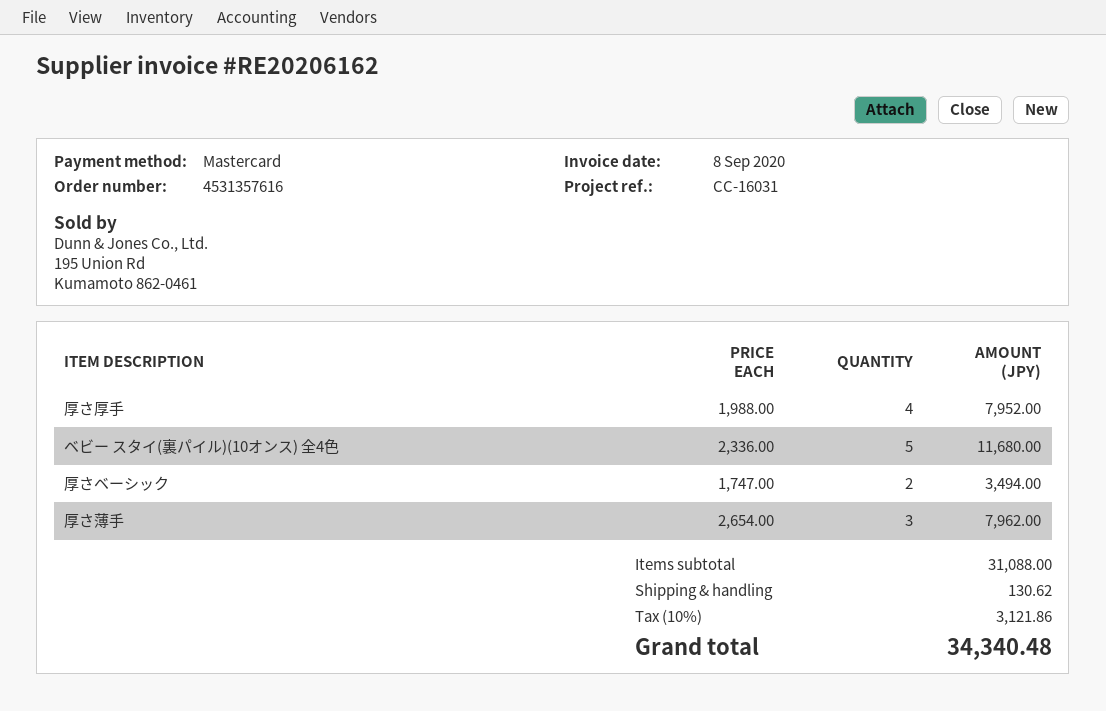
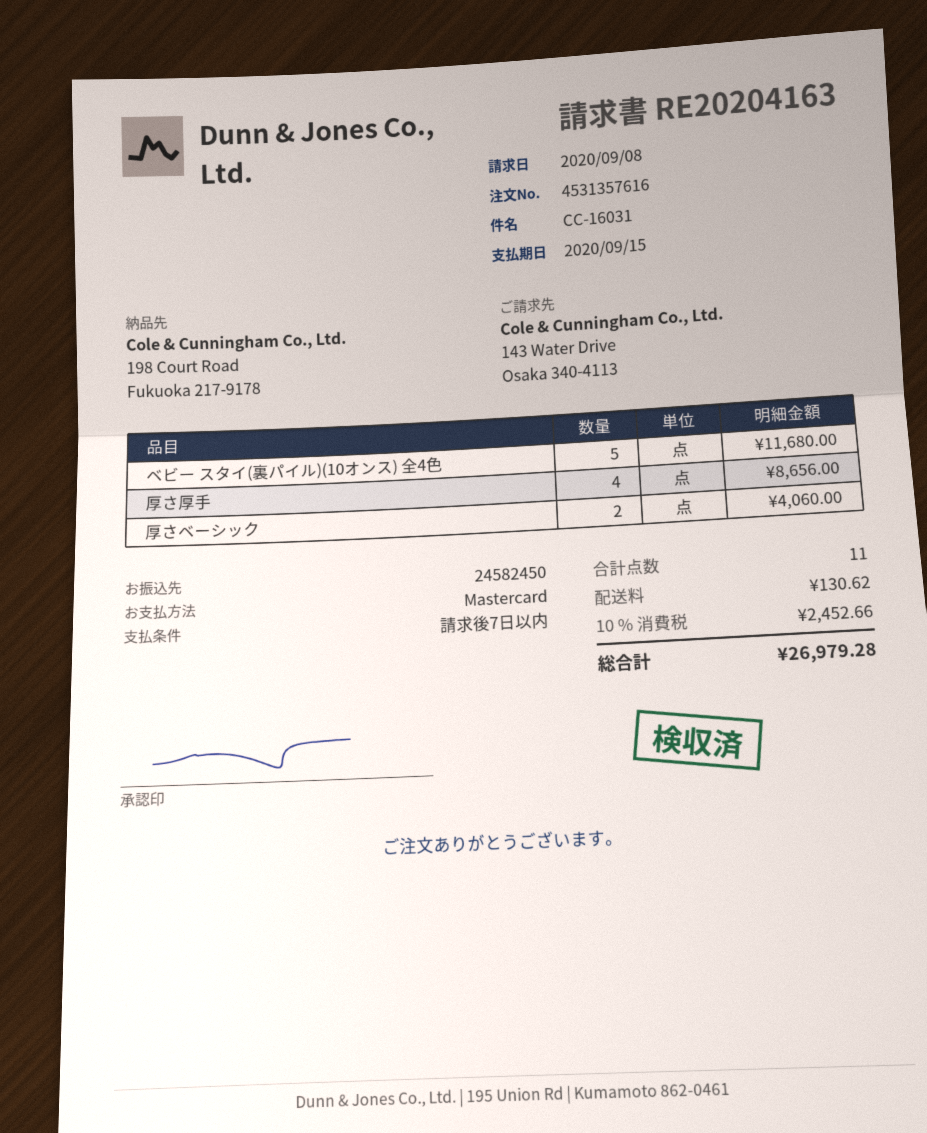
invoice number: RE20206162 -> RE20204163
厚さ厚手: 4 for 7952.00 -> 4 for 8656.00
厚さベーシック: 2 for 3494.00 -> 2 for 4060.00
厚さ薄手: 3 for 7962.00 -> none
tax: 10% = 3121.86 -> 10% = 2452.66
total: 34340.48 -> 26979.28

